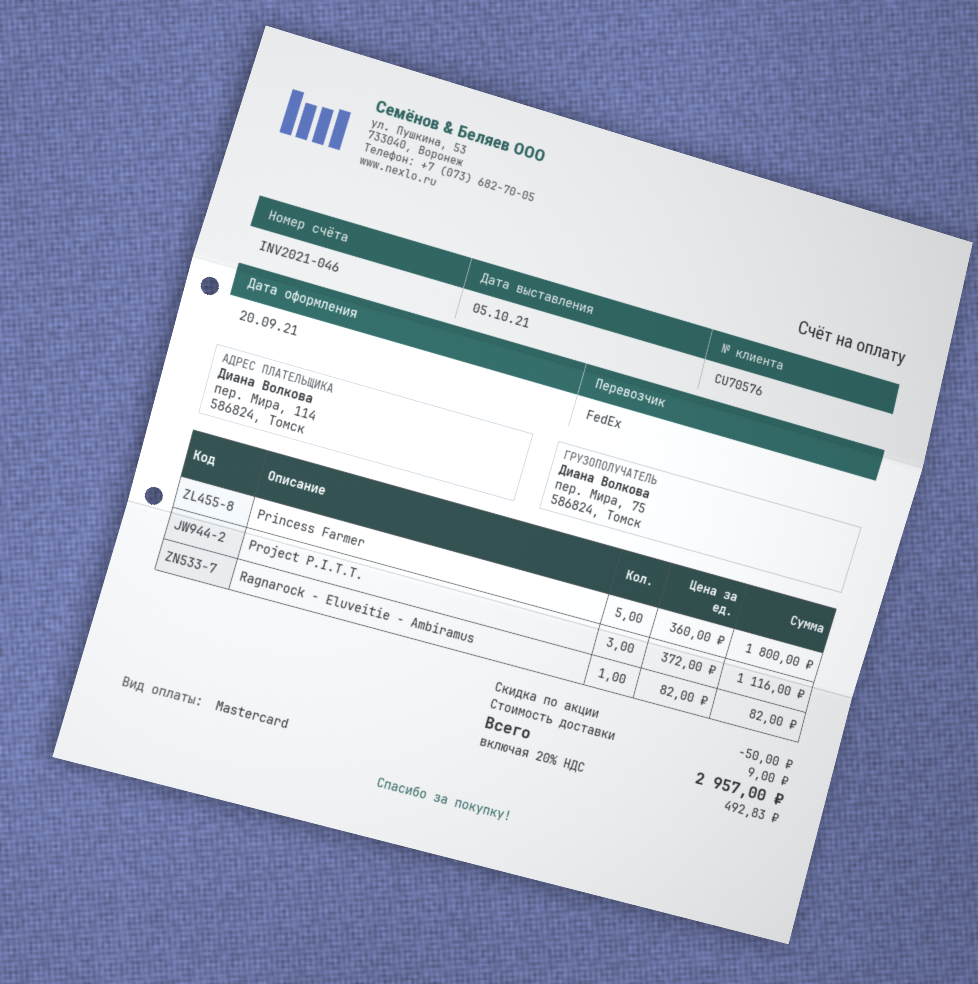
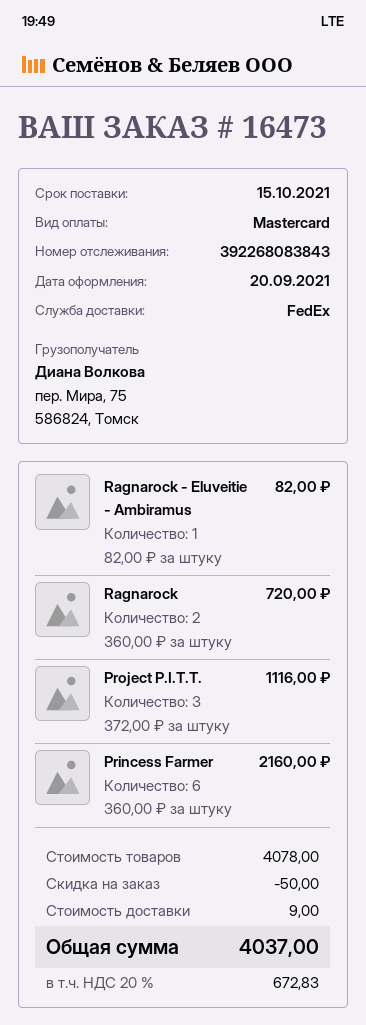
Princess Farmer: 5 x 360.00 = 1800.00 -> 6 x 360.00 = 2160.00
Ragnarock: none -> 2 x 360.00 = 720.00
tax: 20% = 492.83 -> 20% = 672.83
total: 2957.00 -> 4037.00

